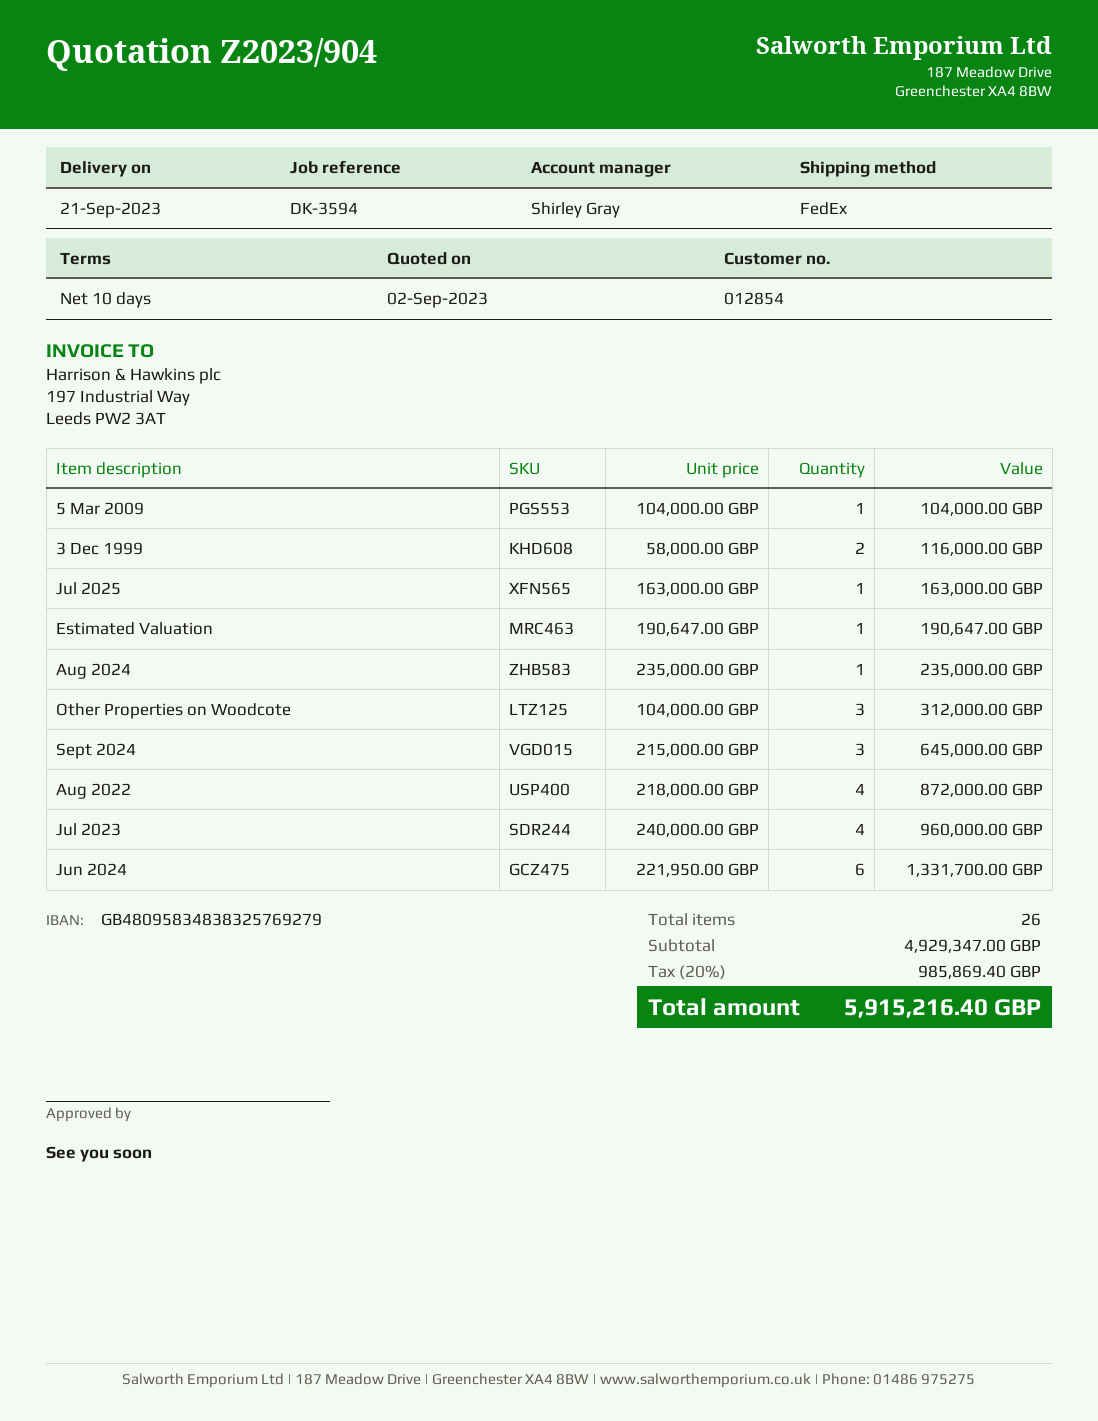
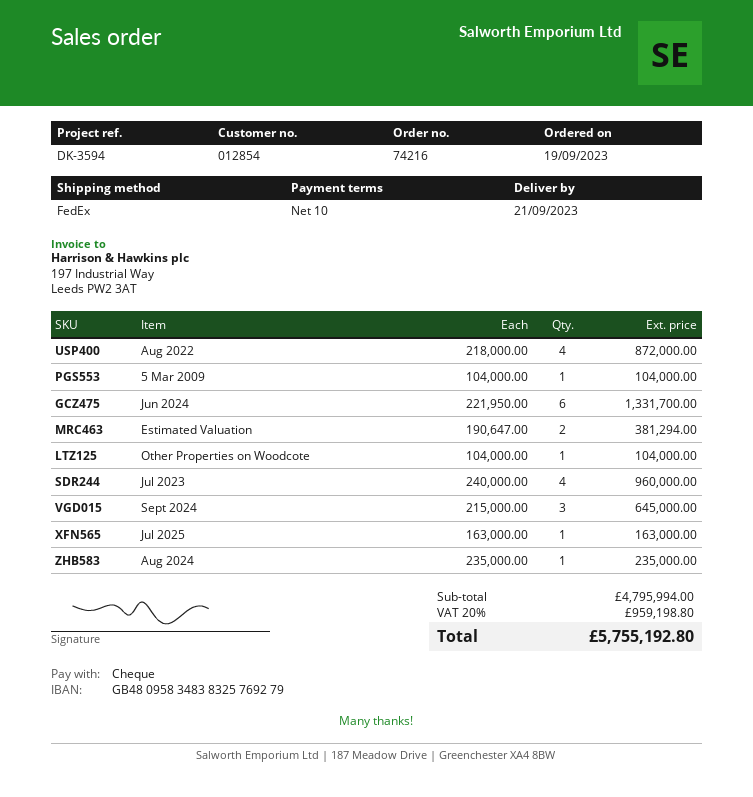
3 Dec 1999: 2 x 58000.00 = 116000.00 -> none
Estimated Valuation: 1 x 190647.00 = 190647.00 -> 2 x 190647.00 = 381294.00
Other Properties on Woodcote: 3 x 104000.00 = 312000.00 -> 1 x 104000.00 = 104000.00
subtotal: 4929347.00 -> 4795994.00
tax: 20% = 985869.40 -> 20% = 959198.80
total: 5915216.40 -> 5755192.80

